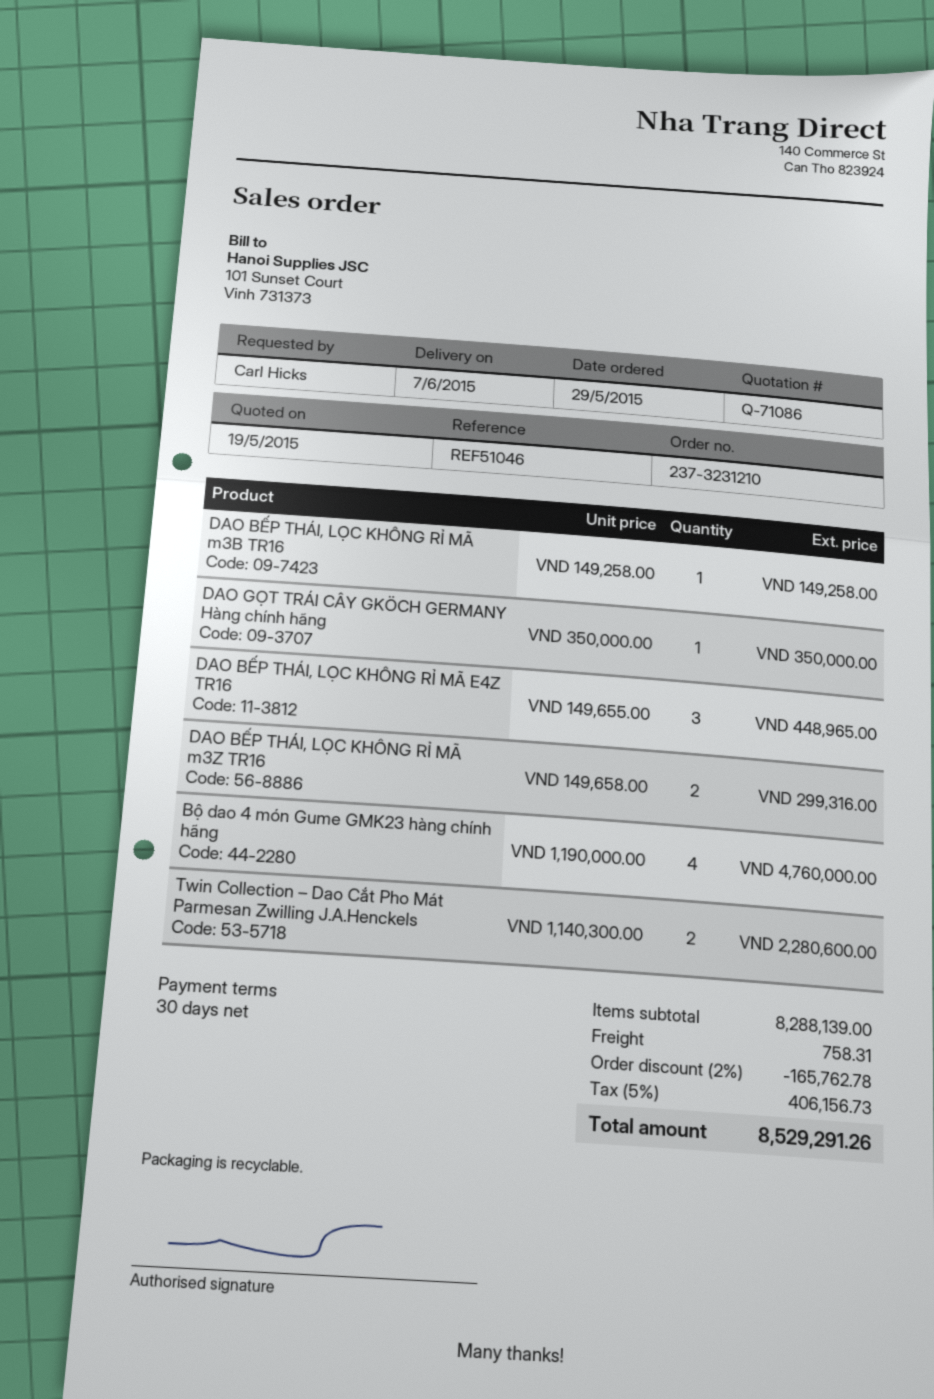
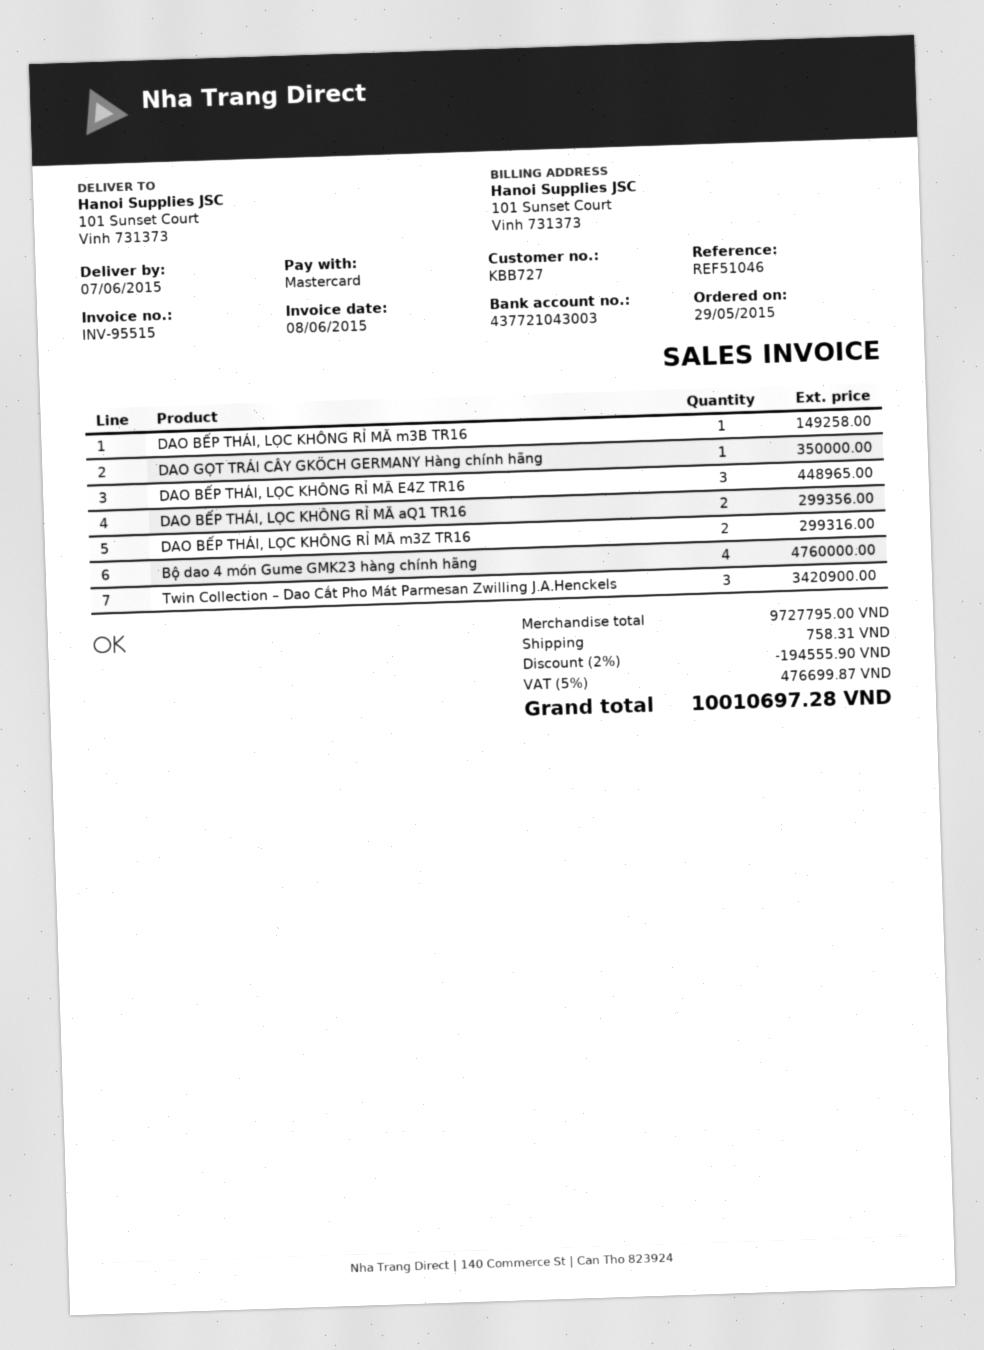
Twin Collection – Dao Cắt Pho Mát Parmesan Zwilling J.A.Henckels: 2 for 2280600.00 -> 3 for 3420900.00
DAO BẾP THÁI, LỌC KHÔNG RỈ MÃ aQ1 TR16: none -> 2 for 299356.00
subtotal: 8288139.00 -> 9727795.00
discount: 2% = 165762.78 -> 2% = 194555.90
tax: 5% = 406156.73 -> 5% = 476699.87
total: 8529291.26 -> 10010697.28

